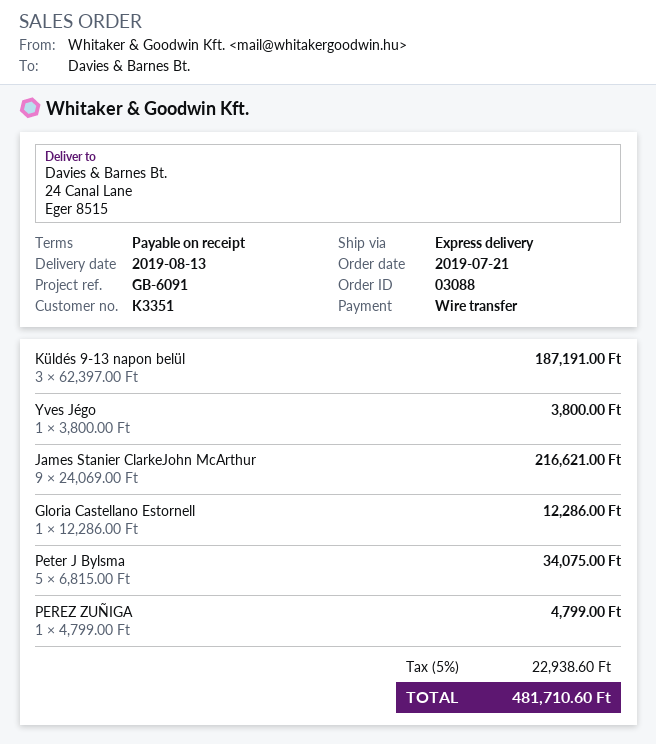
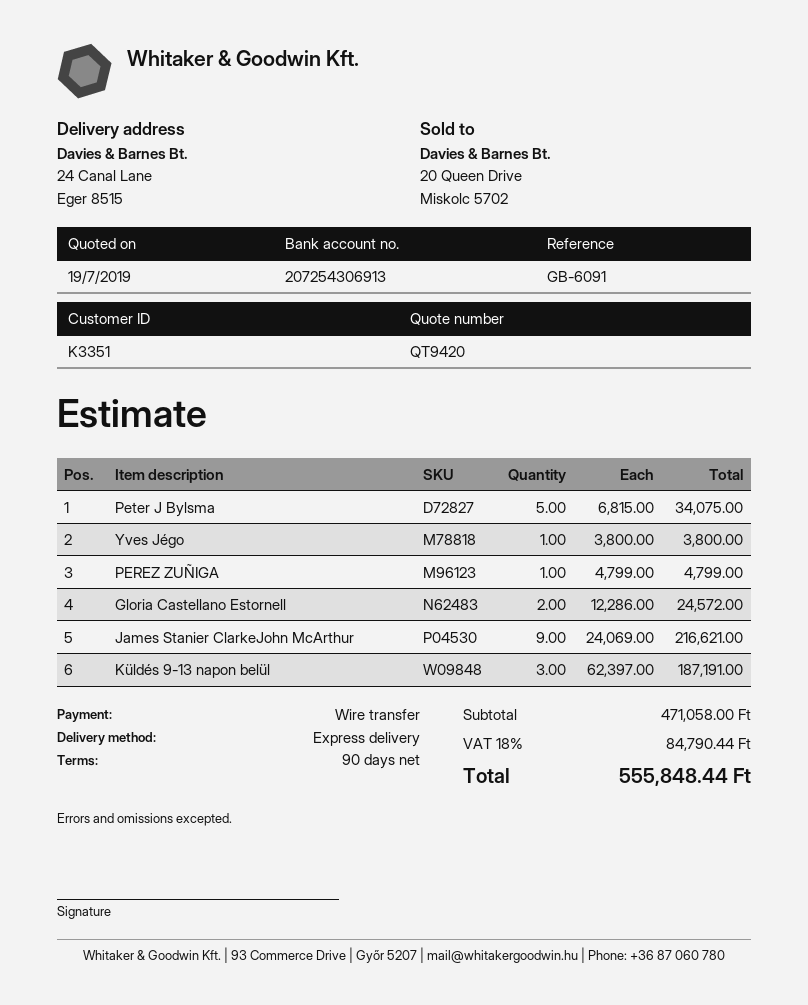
payment terms: on receipt -> 90 days
Gloria Castellano Estornell: 1 x 12286.00 = 12286.00 -> 2 x 12286.00 = 24572.00
tax: 5% = 22938.60 -> 18% = 84790.44
total: 481710.60 -> 555848.44

